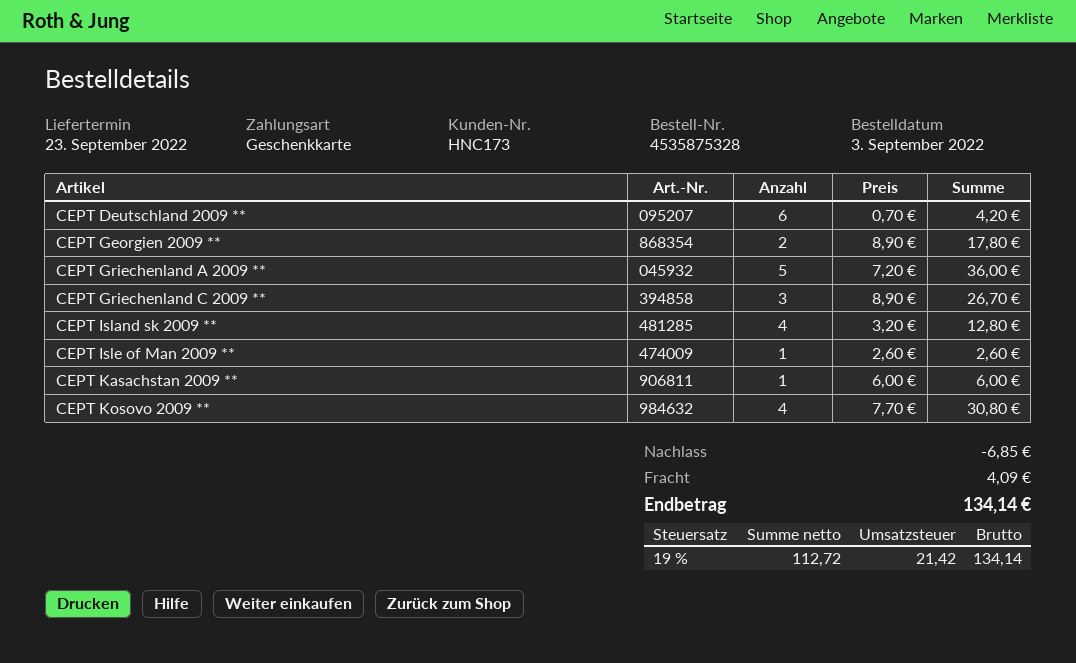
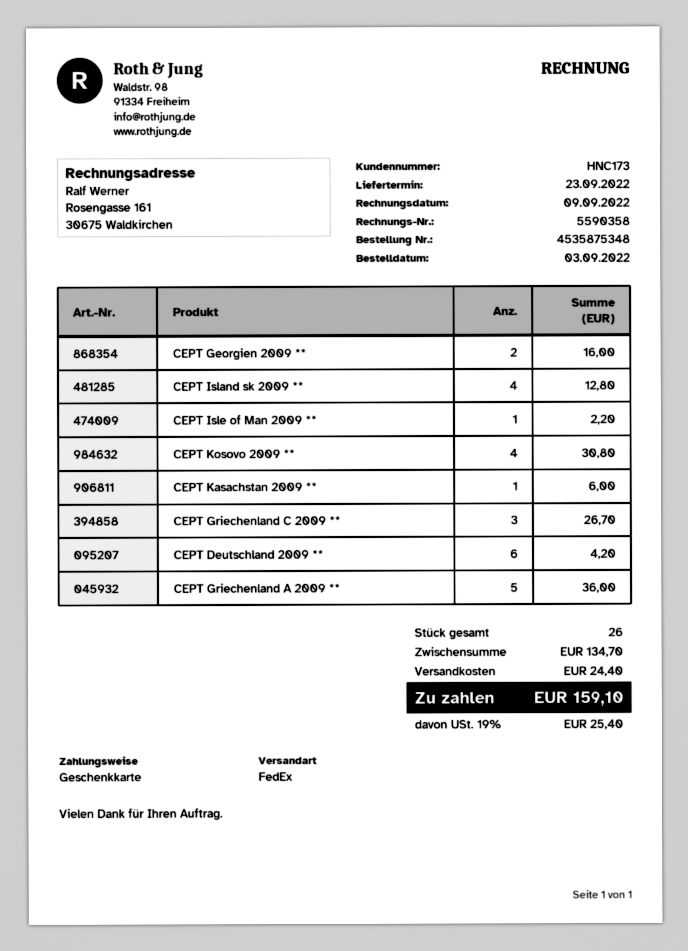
order number: 4535875328 -> 4535875348
CEPT Georgien 2009 **: 2 for 17.80 -> 2 for 16.00
CEPT Isle of Man 2009 **: 1 for 2.60 -> 1 for 2.20
discount: 6.85 -> none
shipping: 4.09 -> 24.40
tax: 19% = 21.42 -> 19% = 25.40
total: 134.14 -> 159.10

